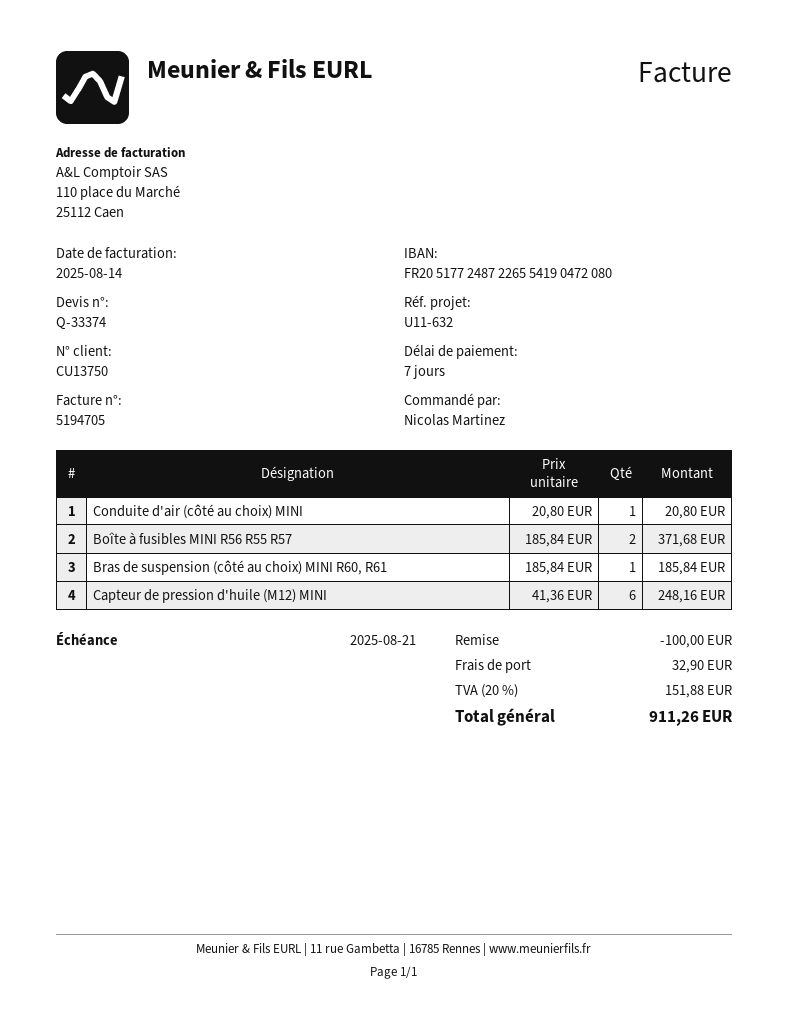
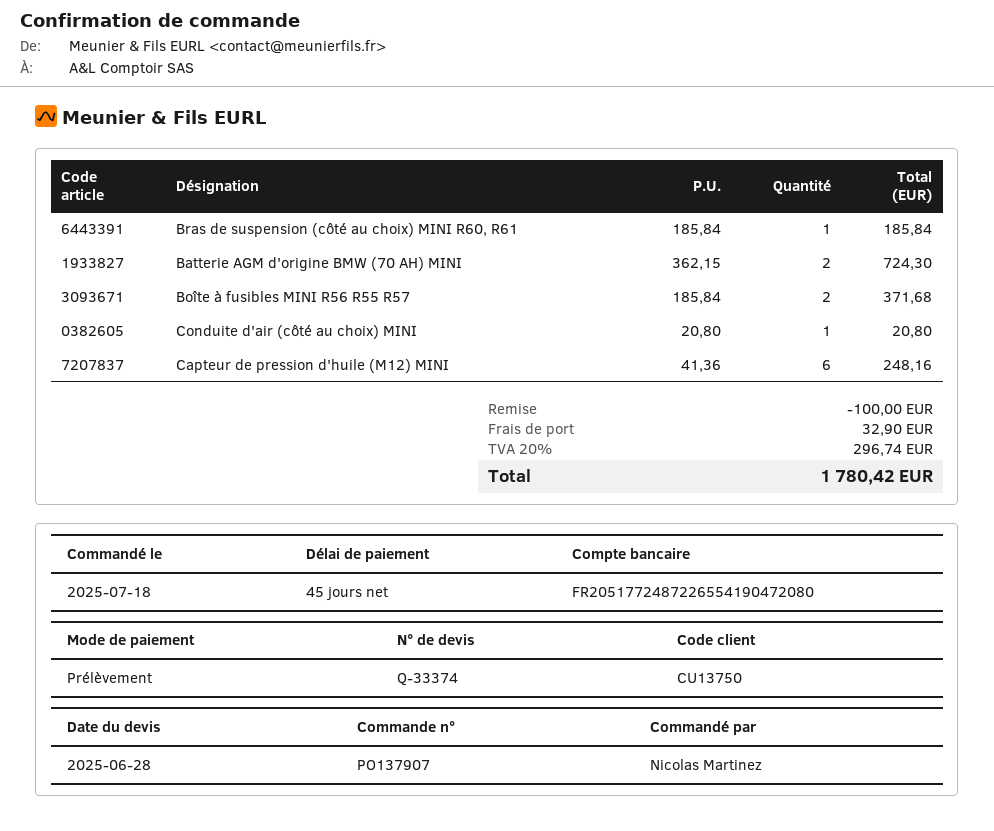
payment terms: 7 days -> 45 days
Batterie AGM d'origine BMW (70 AH) MINI: none -> 2 x 362.15 = 724.30
tax: 20% = 151.88 -> 20% = 296.74
total: 911.26 -> 1780.42

